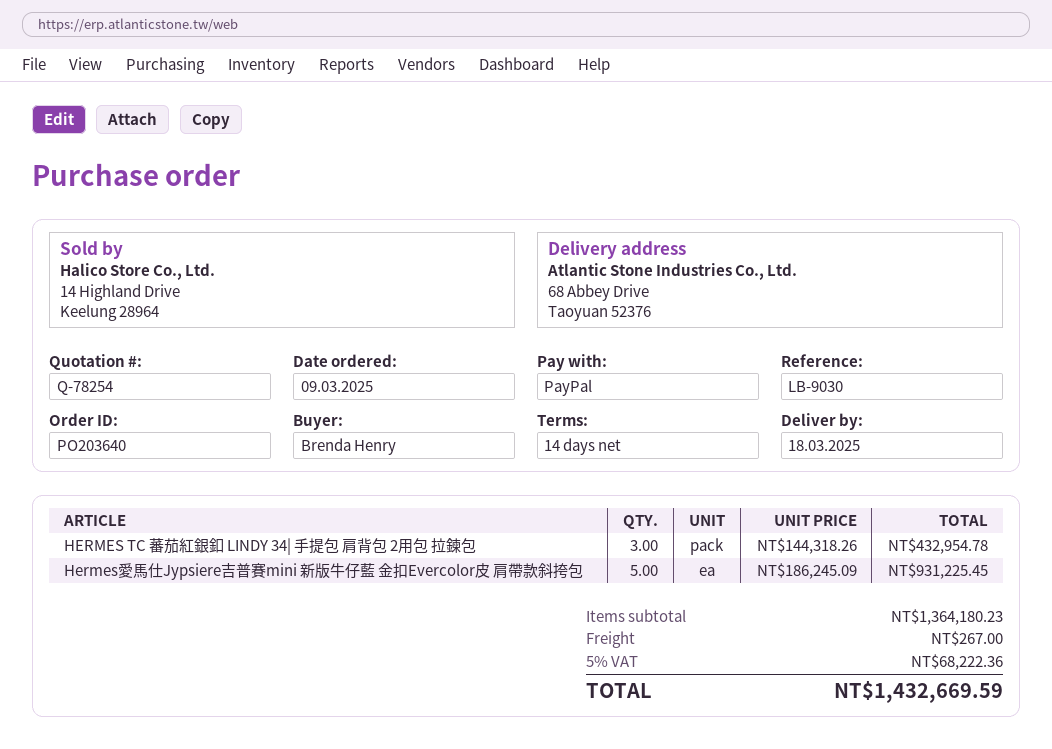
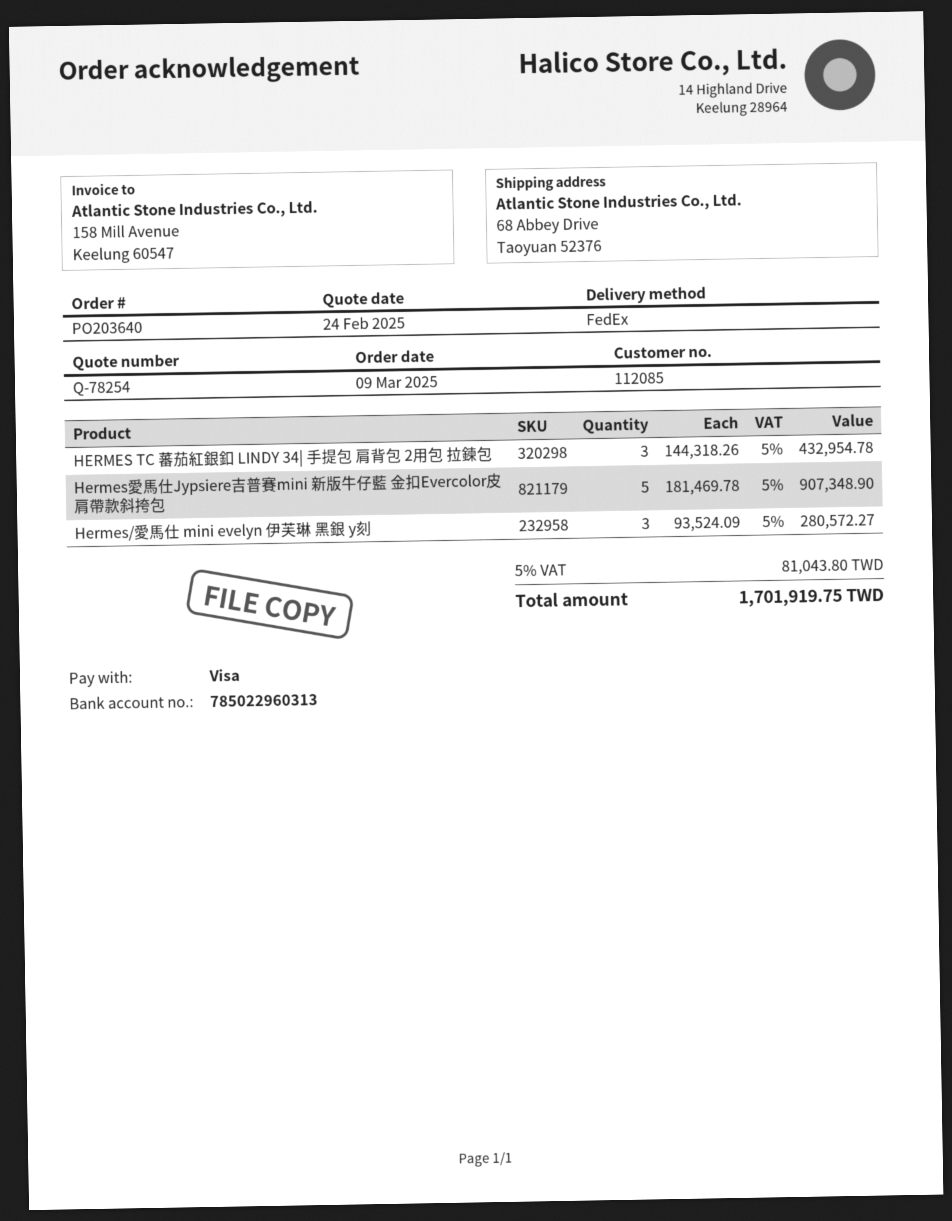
payment method: PayPal -> Visa
Hermes愛馬仕Jypsiere吉普賽mini 新版牛仔藍 金扣Evercolor皮 肩帶款斜挎包: 5 x 186245.09 = 931225.45 -> 5 x 181469.78 = 907348.90
Hermes/愛馬仕 mini evelyn 伊芙琳 黑銀 y刻: none -> 3 x 93524.09 = 280572.27
shipping: 267.00 -> none
tax: 5% = 68222.36 -> 5% = 81043.80
total: 1432669.59 -> 1701919.75

